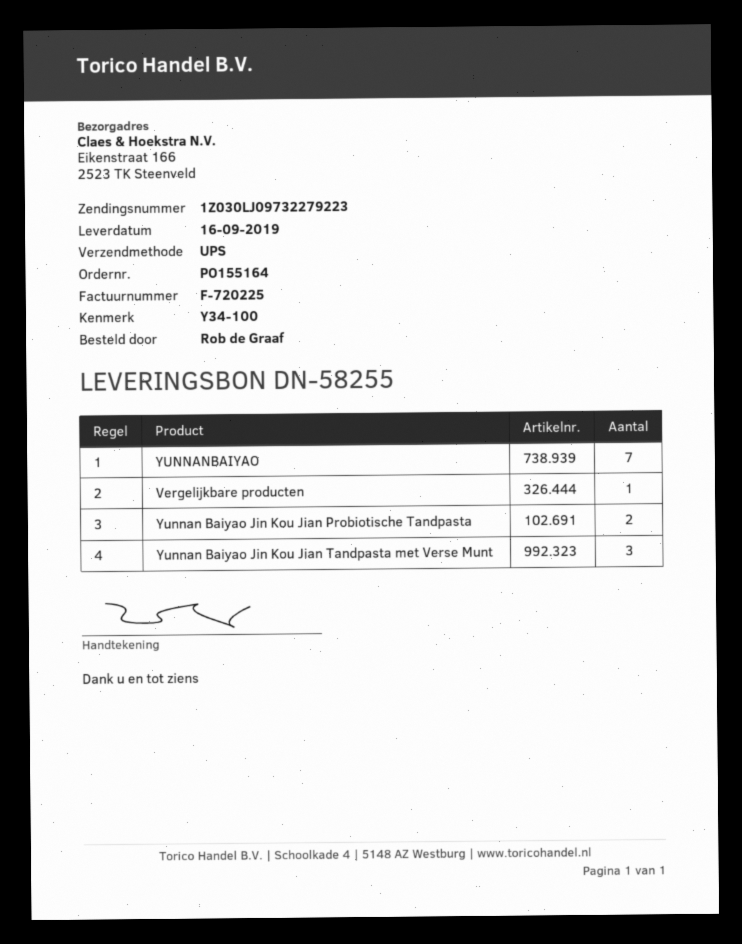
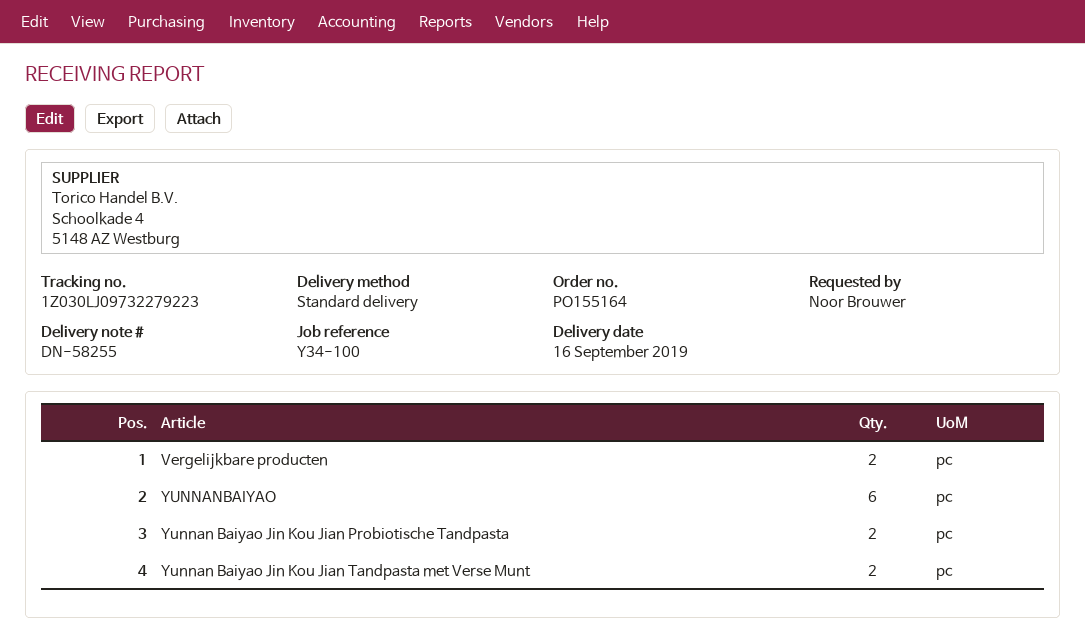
ordered by: Rob de Graaf -> Noor Brouwer
shipping method: UPS -> standard
YUNNANBAIYAO: 7 -> 6
Vergelijkbare producten: 1 -> 2
Yunnan Baiyao Jin Kou Jian Tandpasta met Verse Munt: 3 -> 2

